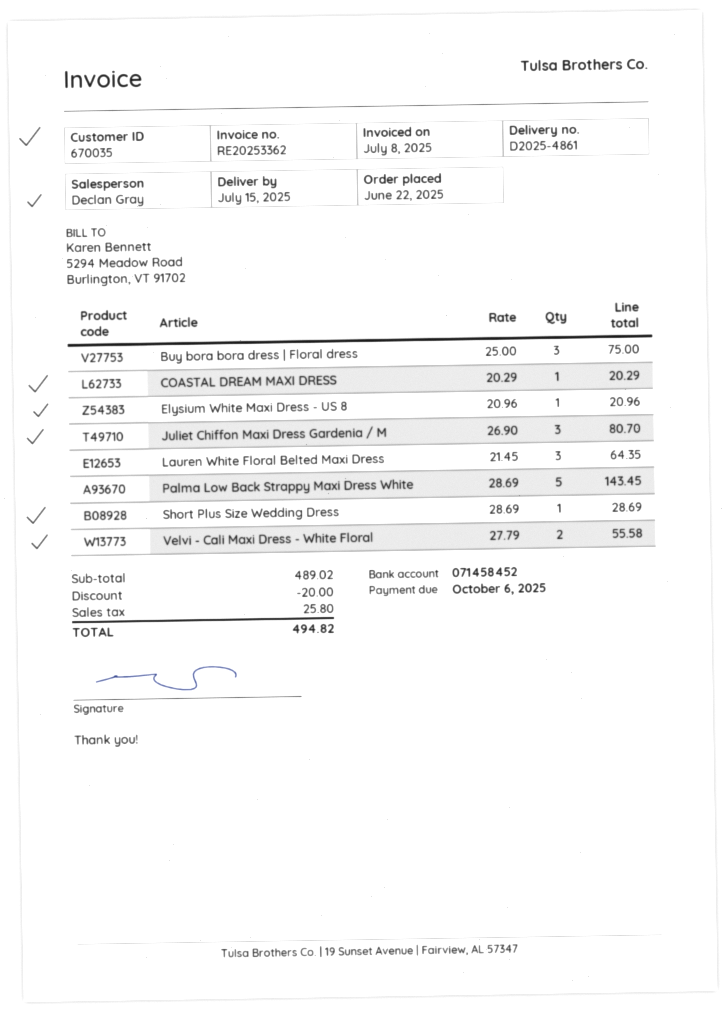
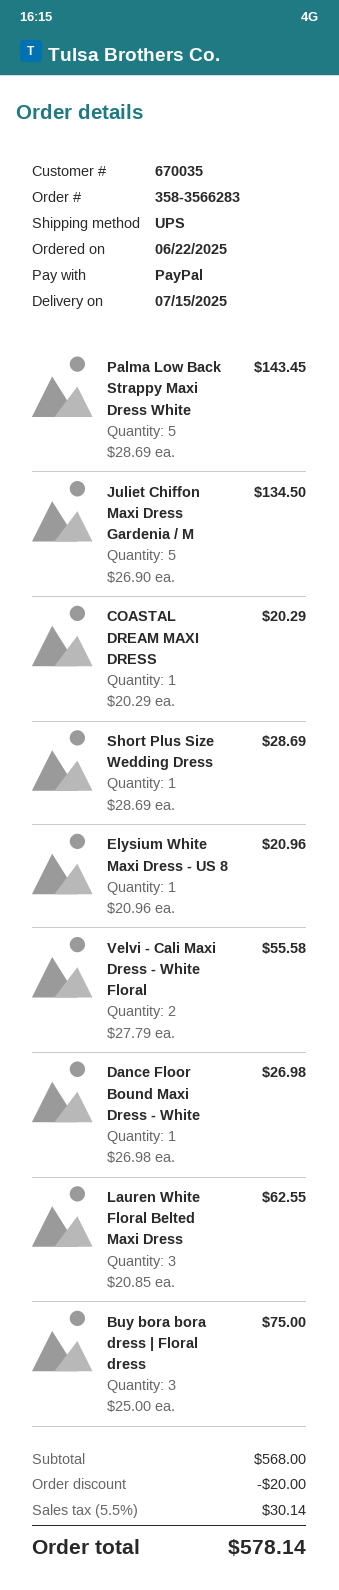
Juliet Chiffon Maxi Dress Gardenia / M: 3 x 26.90 = 80.70 -> 5 x 26.90 = 134.50
Lauren White Floral Belted Maxi Dress: 3 x 21.45 = 64.35 -> 3 x 20.85 = 62.55
Dance Floor Bound Maxi Dress - White: none -> 1 x 26.98 = 26.98
subtotal: 489.02 -> 568.00
tax: 25.80 -> 30.14
total: 494.82 -> 578.14

